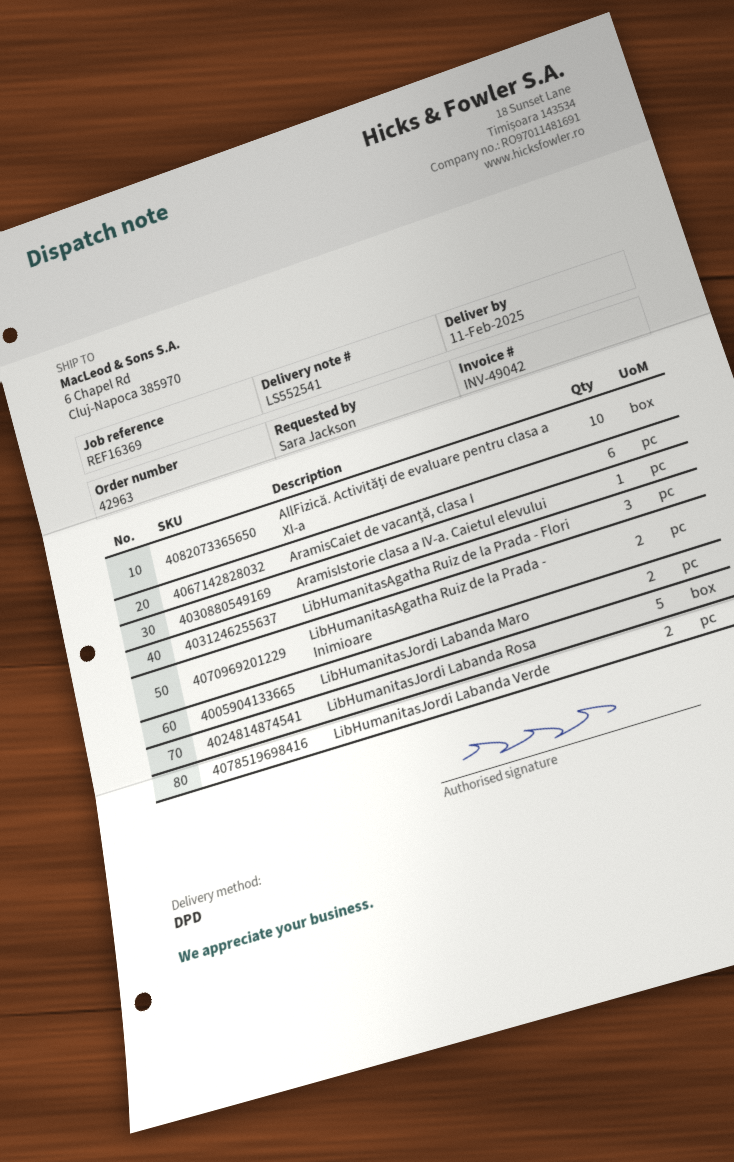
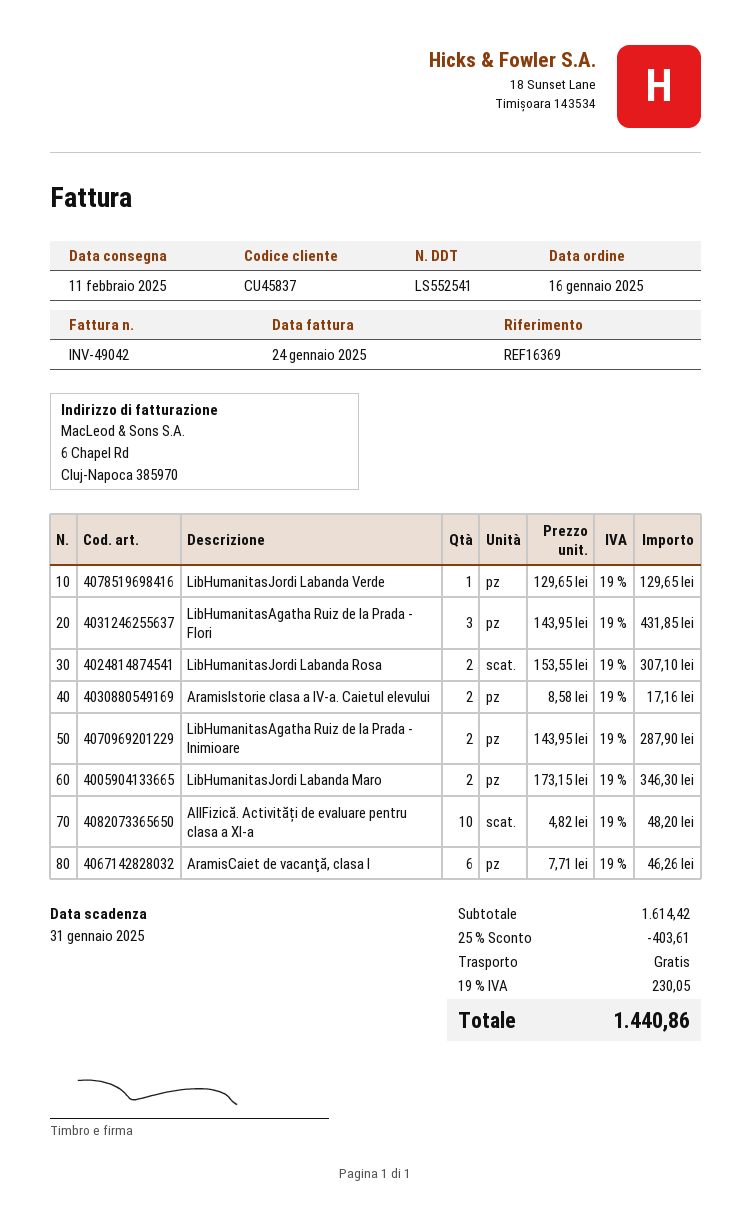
AramisIstorie clasa a IV-a. Caietul elevului: 1 -> 2
LibHumanitasJordi Labanda Rosa: 5 -> 2
LibHumanitasJordi Labanda Verde: 2 -> 1

